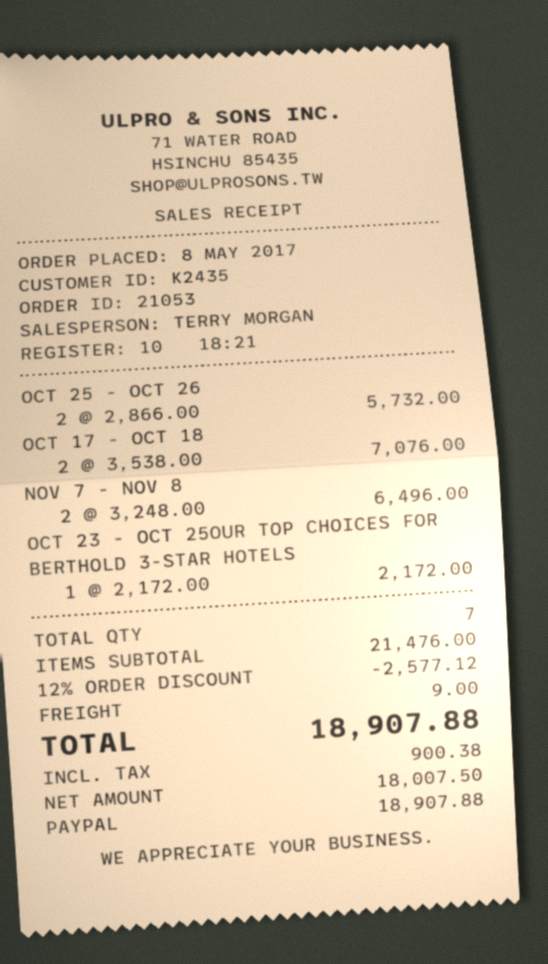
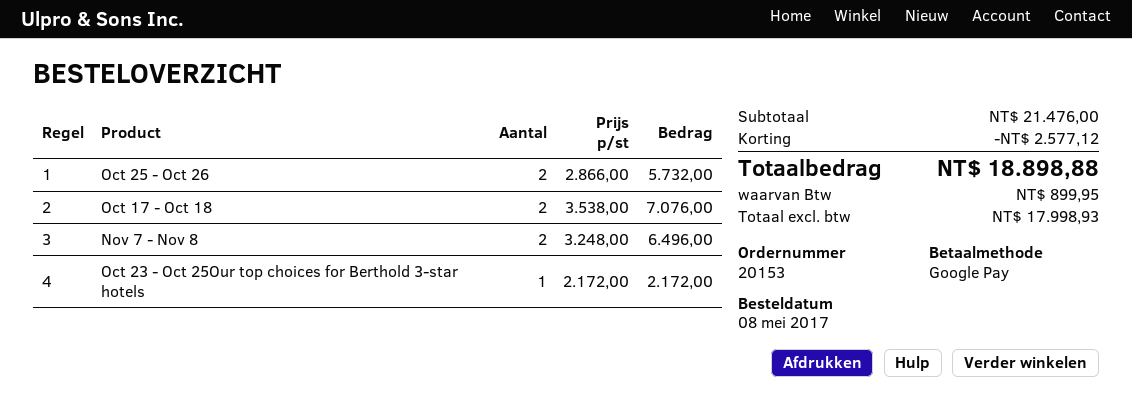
order number: 21053 -> 20153
payment method: PayPal -> Google Pay
shipping: 9.00 -> none
net: 18007.50 -> 17998.93
tax: 900.38 -> 899.95
total: 18907.88 -> 18898.88

